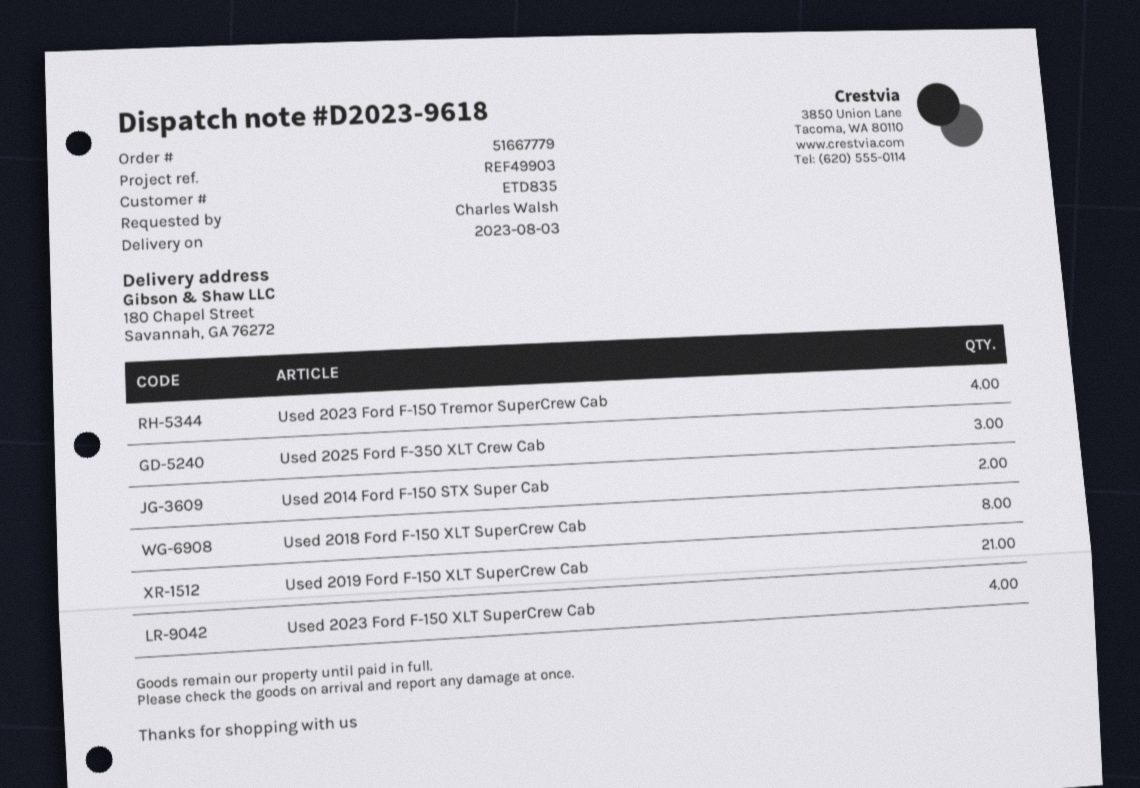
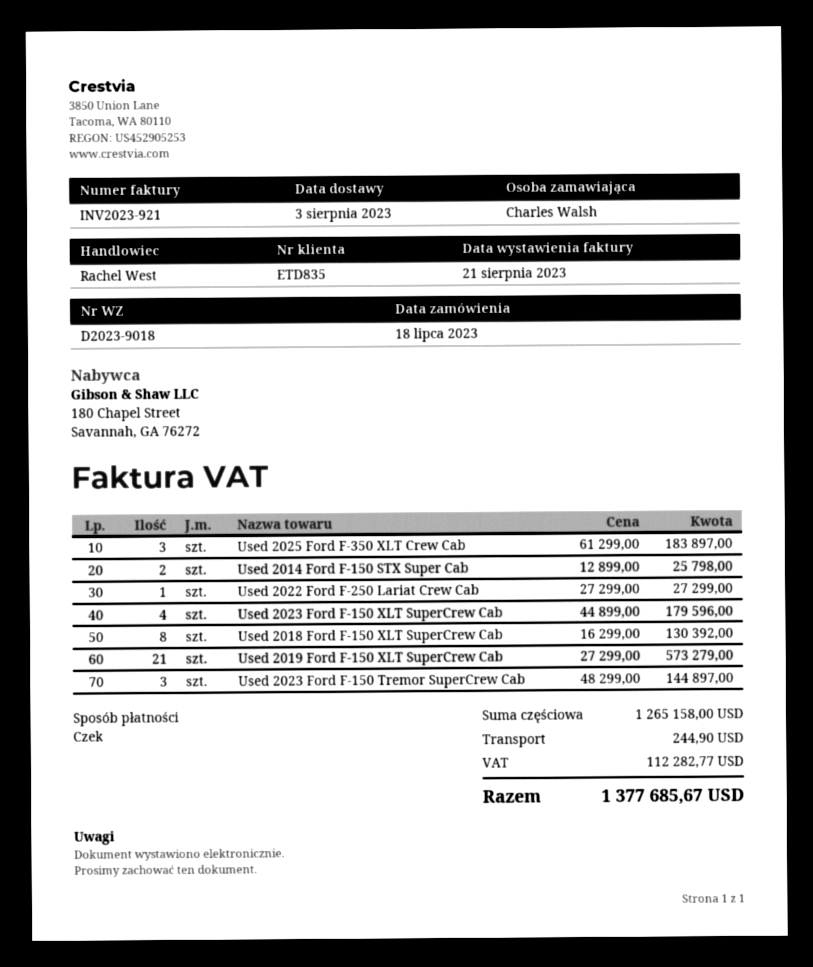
delivery note number: D2023-9618 -> D2023-9018
Used 2023 Ford F-150 Tremor SuperCrew Cab: 4 -> 3
Used 2022 Ford F-250 Lariat Crew Cab: none -> 1

